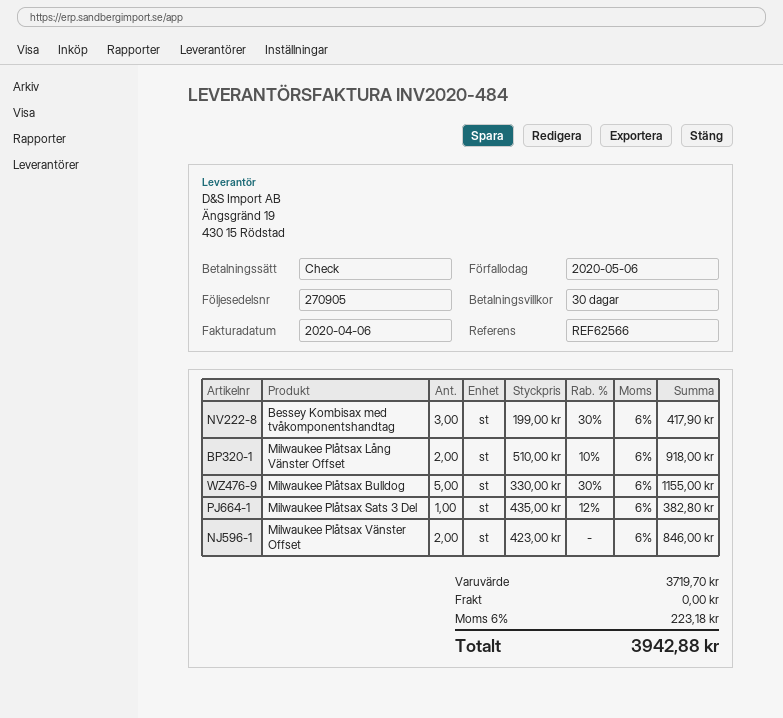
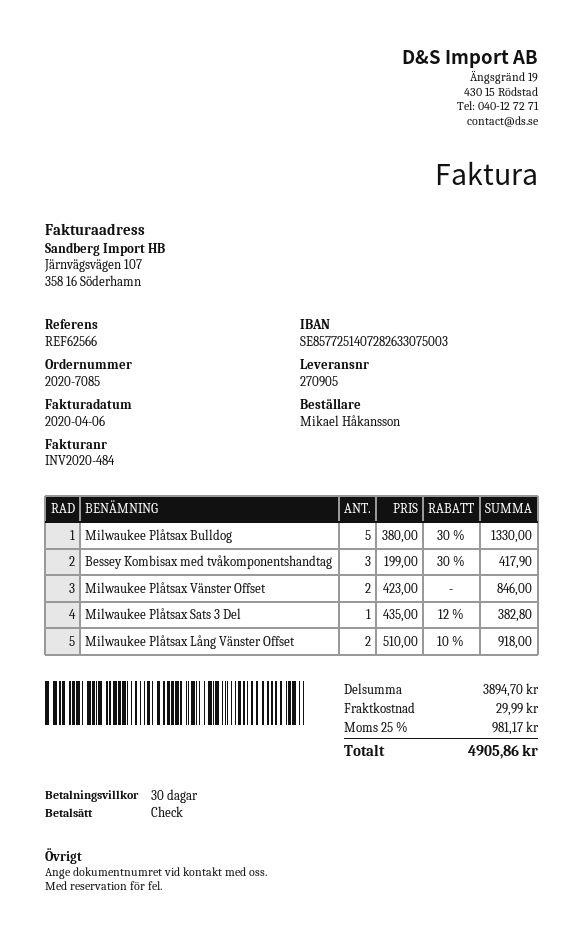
Milwaukee Plåtsax Bulldog: 5 x 330.00 - 30% = 1155.00 -> 5 x 380.00 - 30% = 1330.00
subtotal: 3719.70 -> 3894.70
shipping: 0.00 -> 29.99
tax: 6% = 223.18 -> 25% = 981.17
total: 3942.88 -> 4905.86

